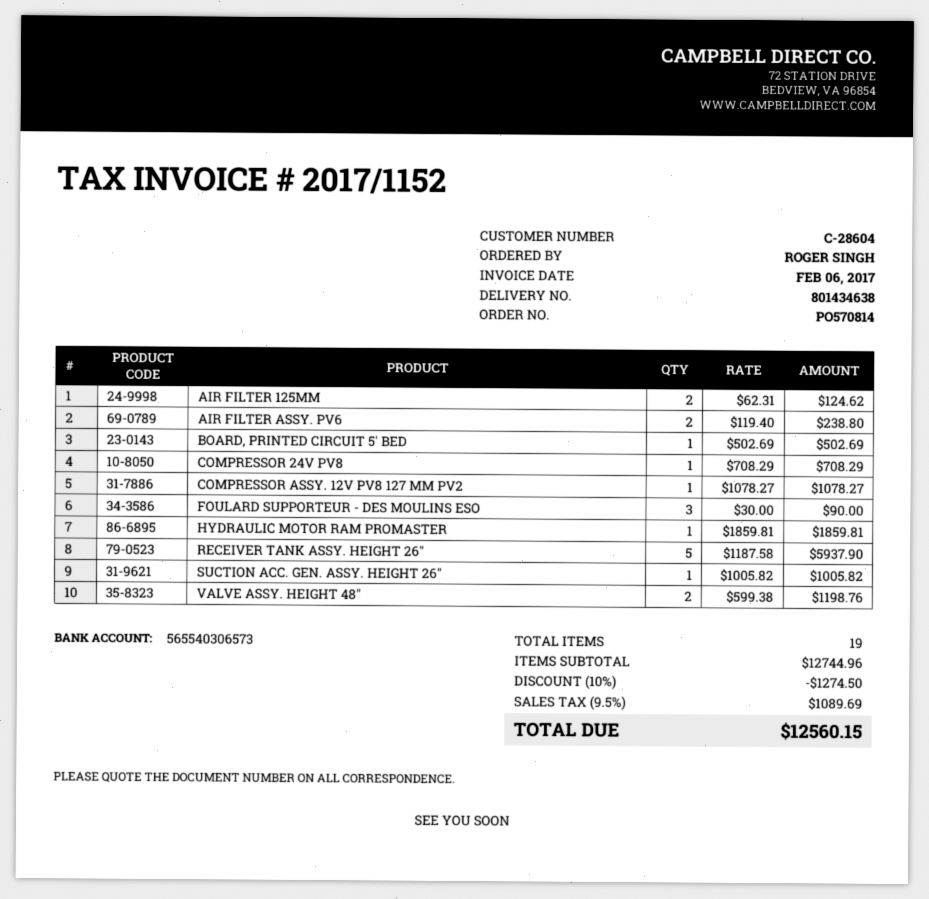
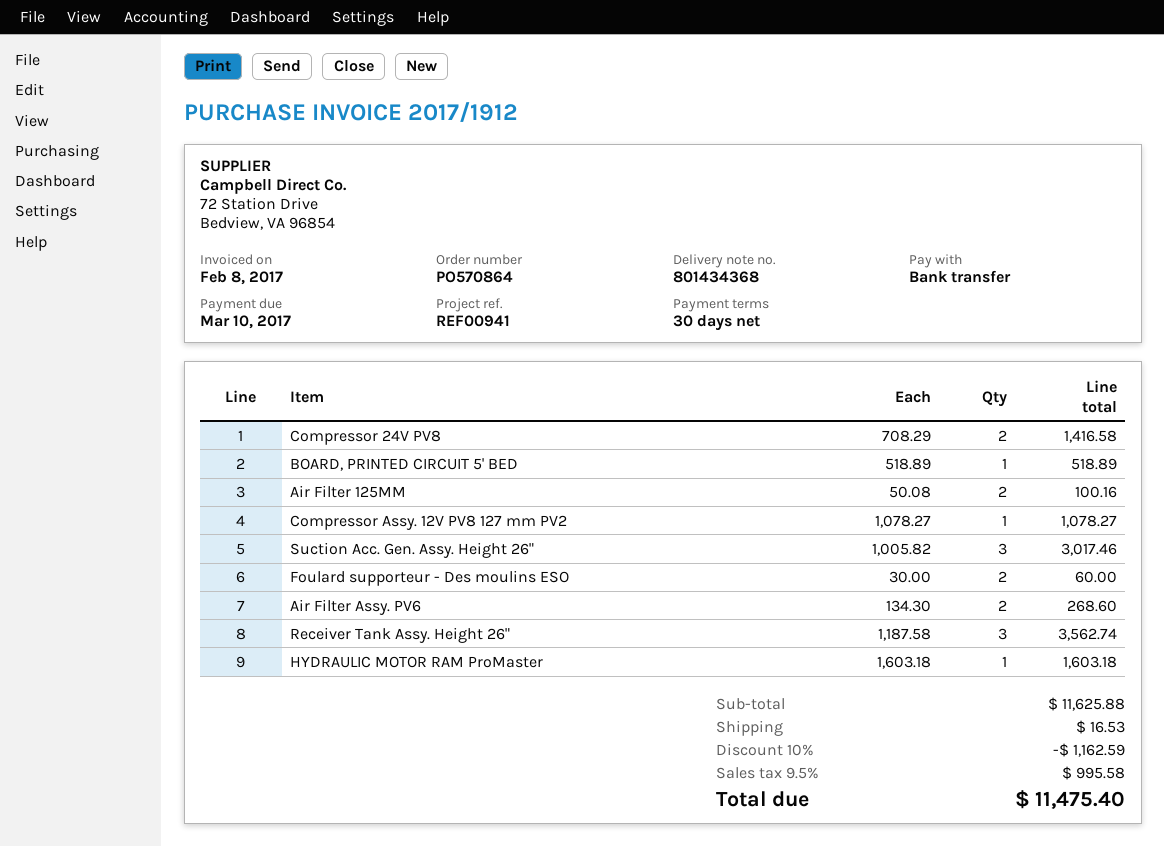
order number: PO570814 -> PO570864
delivery note number: 801434638 -> 801434368
invoice number: 2017/1152 -> 2017/1912
invoice date: 2017-02-06 -> 2017-02-08
AIR FILTER 125MM: 2 x 62.31 = 124.62 -> 2 x 50.08 = 100.16
AIR FILTER ASSY. PV6: 2 x 119.40 = 238.80 -> 2 x 134.30 = 268.60
BOARD, PRINTED CIRCUIT 5' BED: 1 x 502.69 = 502.69 -> 1 x 518.89 = 518.89
COMPRESSOR 24V PV8: 1 x 708.29 = 708.29 -> 2 x 708.29 = 1416.58
FOULARD SUPPORTEUR - DES MOULINS ESO: 3 x 30.00 = 90.00 -> 2 x 30.00 = 60.00
HYDRAULIC MOTOR RAM PROMASTER: 1 x 1859.81 = 1859.81 -> 1 x 1603.18 = 1603.18
RECEIVER TANK ASSY. HEIGHT 26": 5 x 1187.58 = 5937.90 -> 3 x 1187.58 = 3562.74
SUCTION ACC. GEN. ASSY. HEIGHT 26": 1 x 1005.82 = 1005.82 -> 3 x 1005.82 = 3017.46
VALVE ASSY. HEIGHT 48": 2 x 599.38 = 1198.76 -> none
subtotal: 12744.96 -> 11625.88
discount: 10% = 1274.50 -> 10% = 1162.59
shipping: none -> 16.53
tax: 9.5% = 1089.69 -> 9.5% = 995.58
total: 12560.15 -> 11475.40

